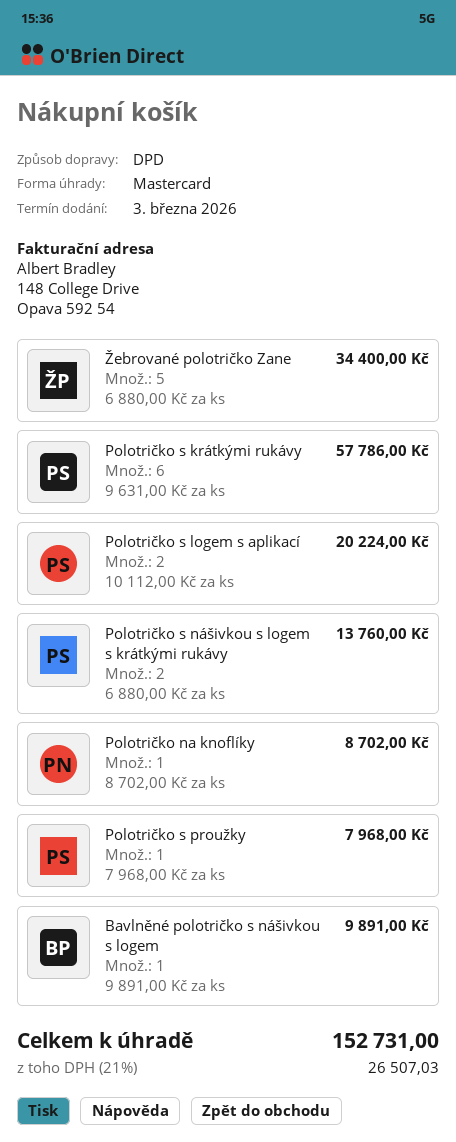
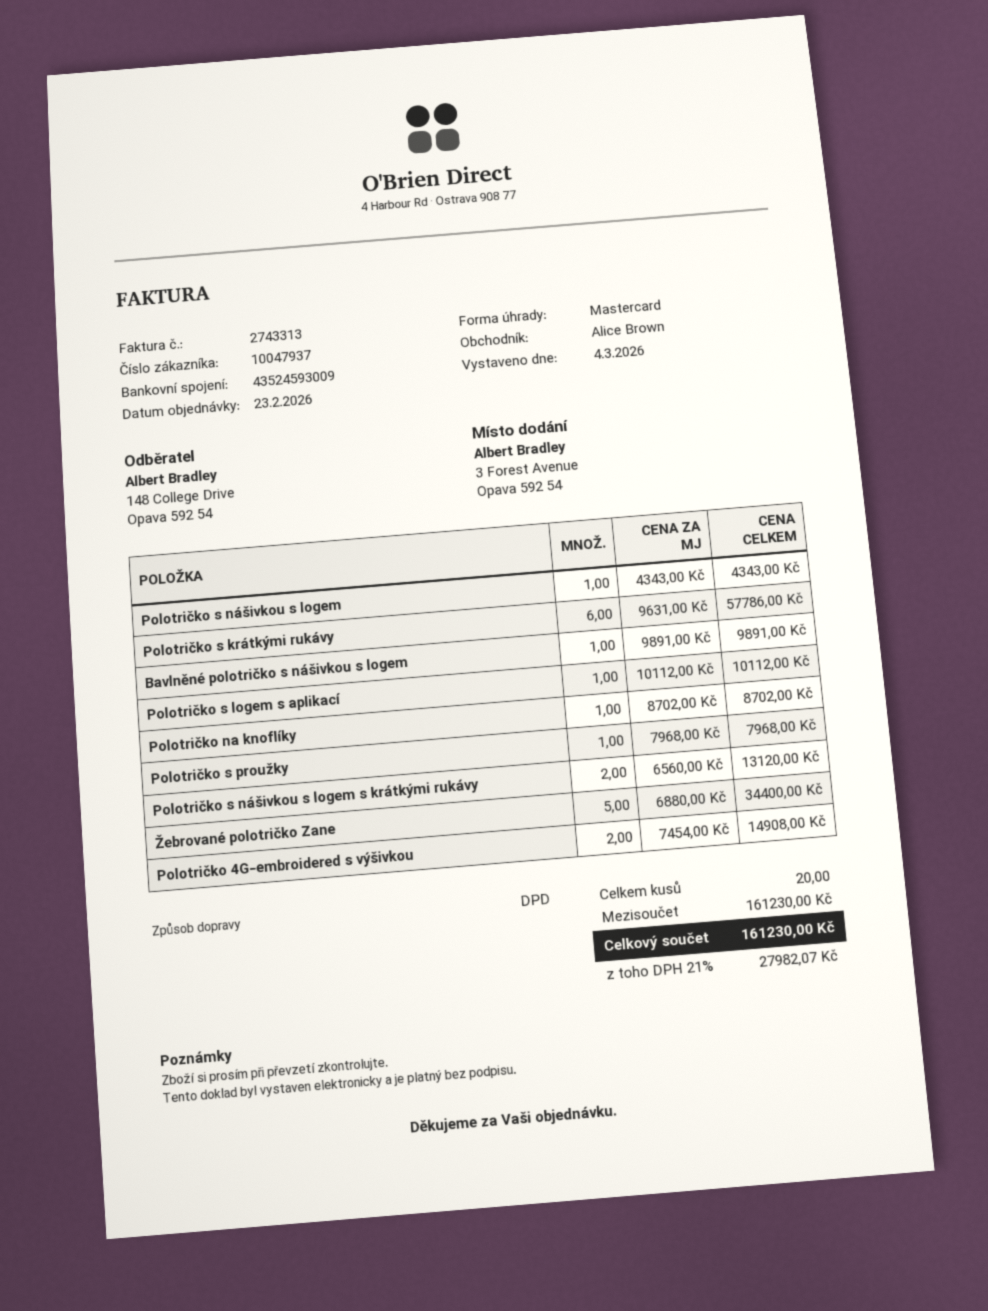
Polotričko s logem s aplikací: 2 x 10112.00 = 20224.00 -> 1 x 10112.00 = 10112.00
Polotričko s nášivkou s logem s krátkými rukávy: 2 x 6880.00 = 13760.00 -> 2 x 6560.00 = 13120.00
Polotričko s nášivkou s logem: none -> 1 x 4343.00 = 4343.00
Polotričko 4G-embroidered s výšivkou: none -> 2 x 7454.00 = 14908.00
tax: 21% = 26507.03 -> 21% = 27982.07
total: 152731.00 -> 161230.00

